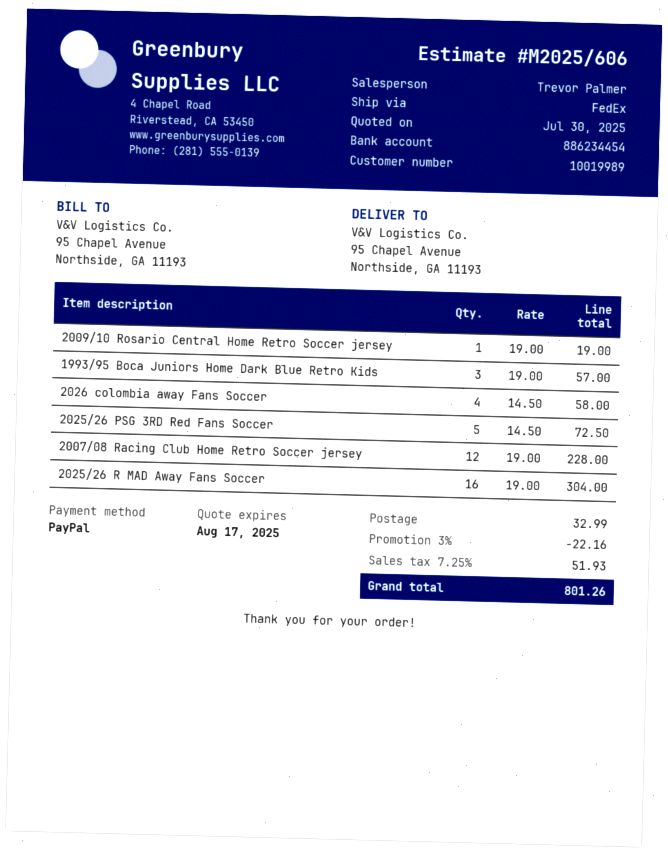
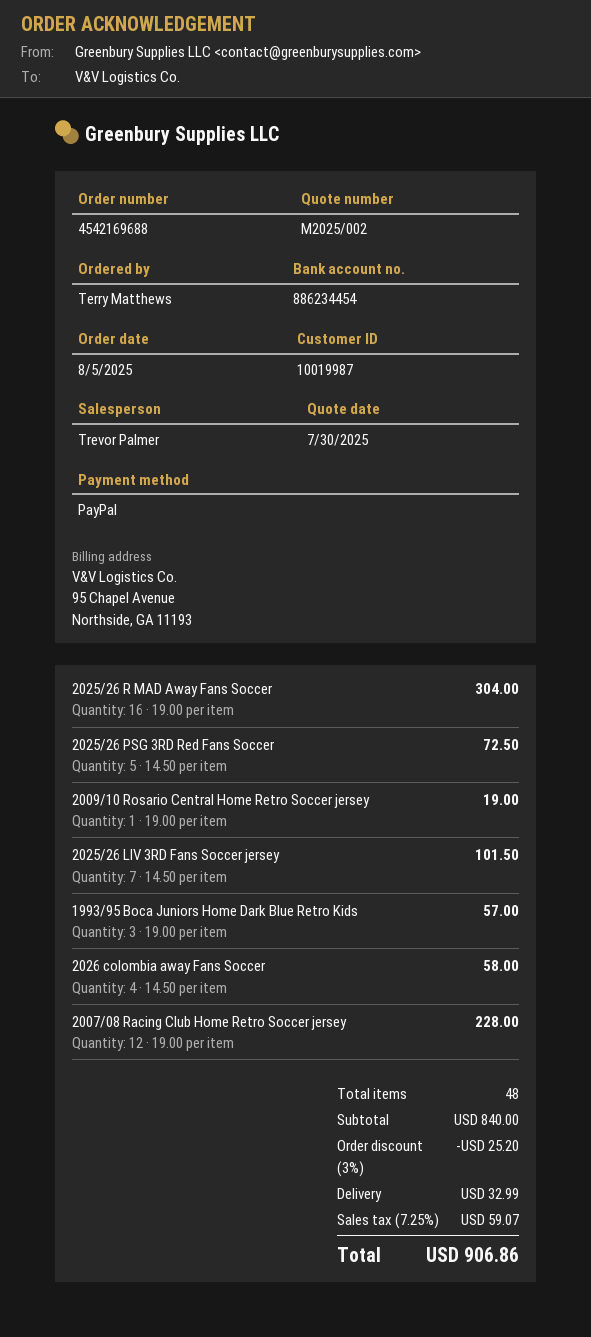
quote number: M2025/606 -> M2025/002
customer number: 10019989 -> 10019987
2025/26 LIV 3RD Fans Soccer jersey: none -> 7 x 14.50 = 101.50
discount: 3% = 22.16 -> 3% = 25.20
tax: 7.25% = 51.93 -> 7.25% = 59.07
total: 801.26 -> 906.86

